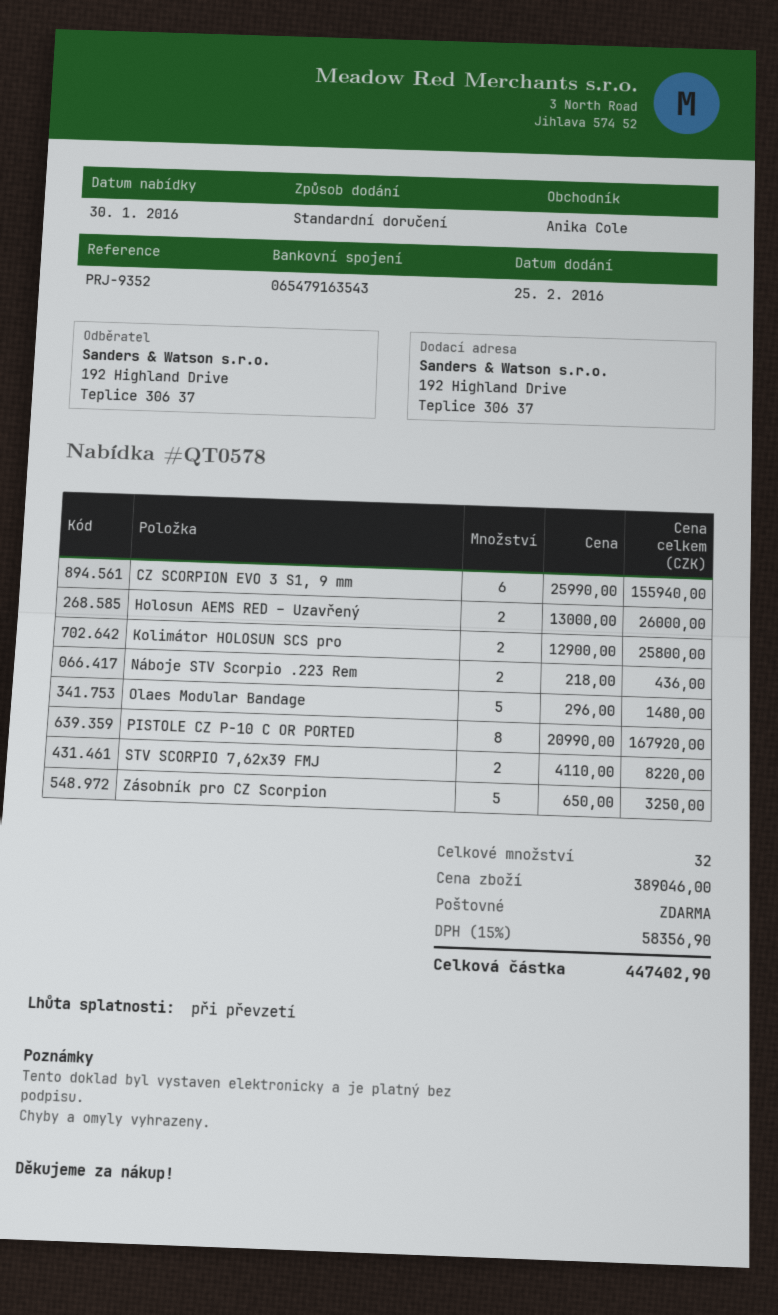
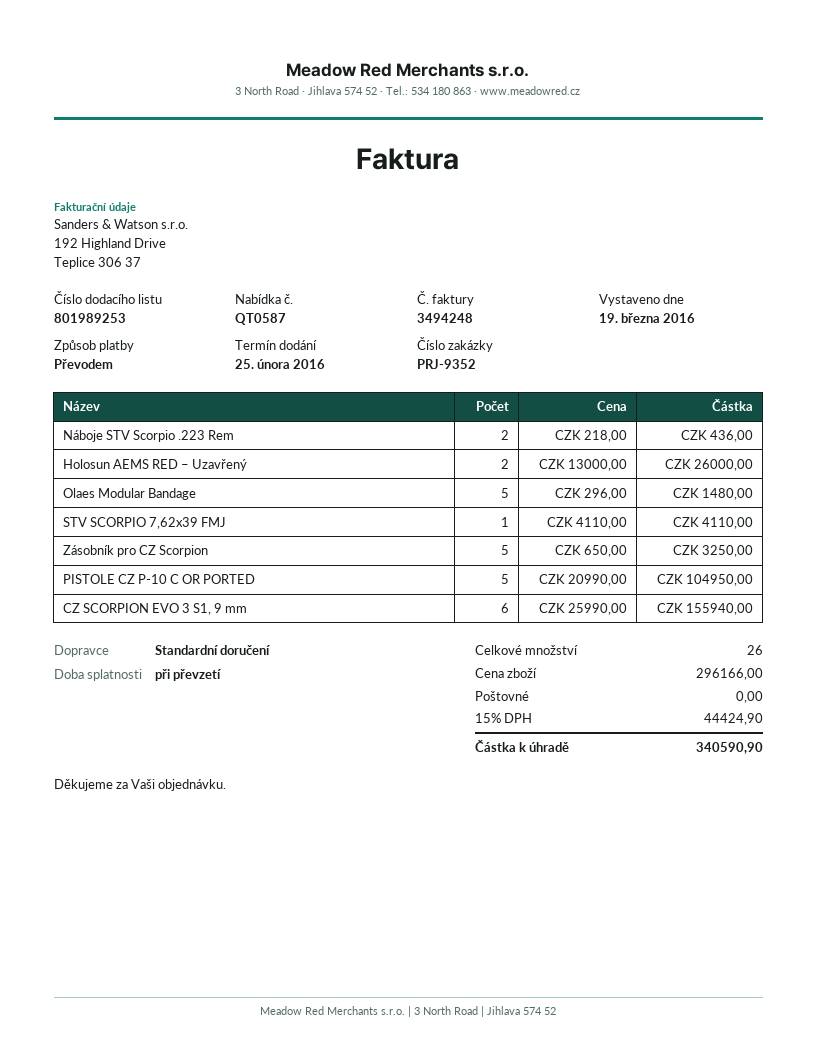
quote number: QT0578 -> QT0587
Kolimátor HOLOSUN SCS pro: 2 x 12900.00 = 25800.00 -> none
PISTOLE CZ P-10 C OR PORTED: 8 x 20990.00 = 167920.00 -> 5 x 20990.00 = 104950.00
STV SCORPIO 7,62x39 FMJ: 2 x 4110.00 = 8220.00 -> 1 x 4110.00 = 4110.00
total quantity: 32 -> 26
subtotal: 389046.00 -> 296166.00
tax: 15% = 58356.90 -> 15% = 44424.90
total: 447402.90 -> 340590.90

